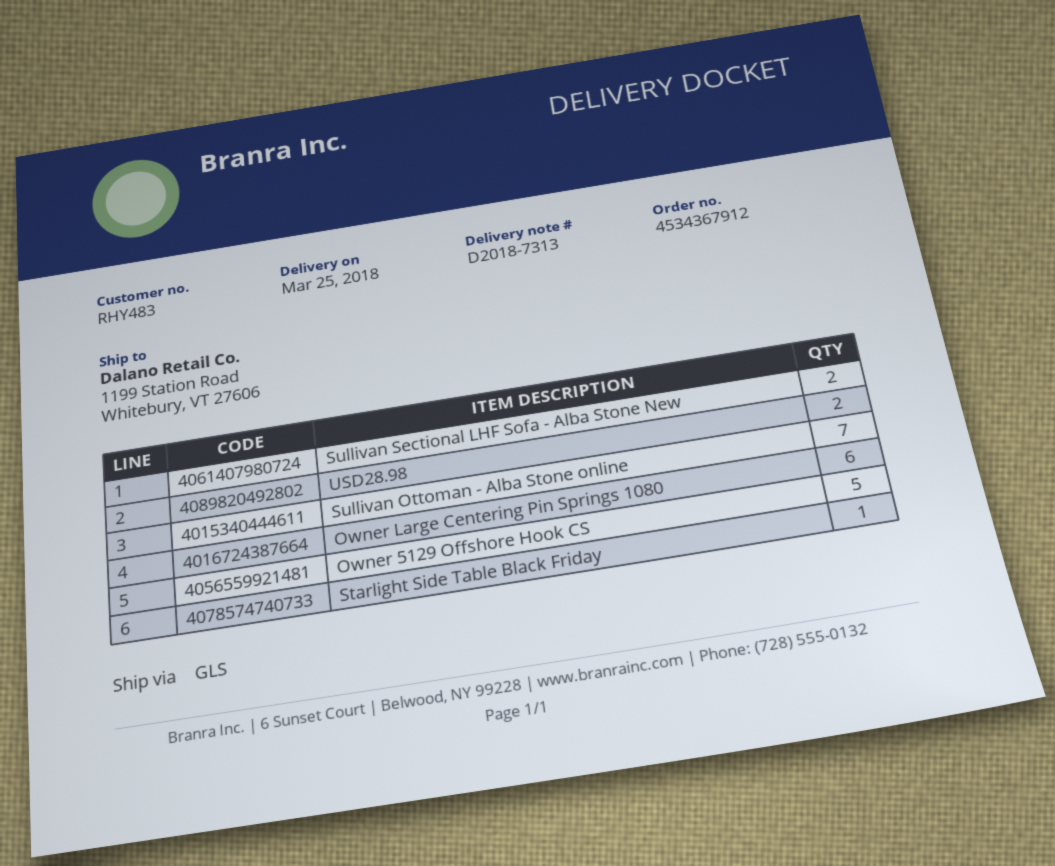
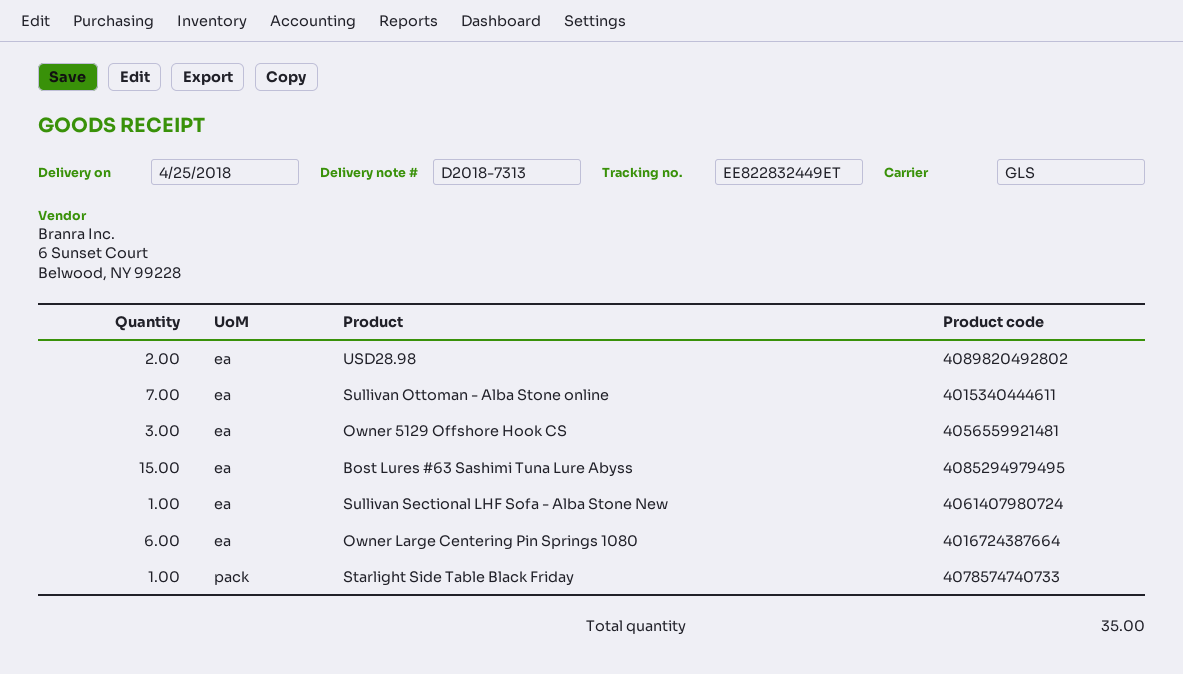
delivery date: 2018-03-25 -> 2018-04-25
Sullivan Sectional LHF Sofa - Alba Stone New: 2 -> 1
Owner 5129 Offshore Hook CS: 5 -> 3
Bost Lures #63 Sashimi Tuna Lure Abyss: none -> 15

